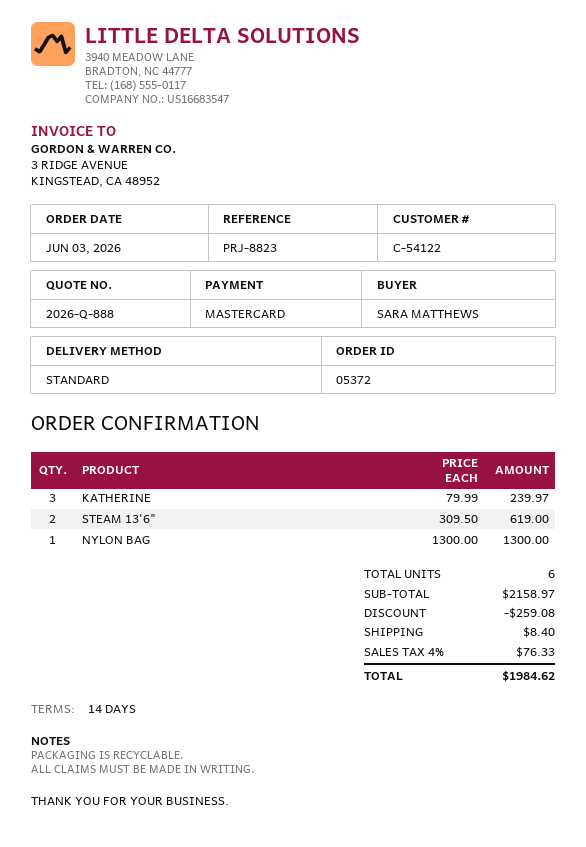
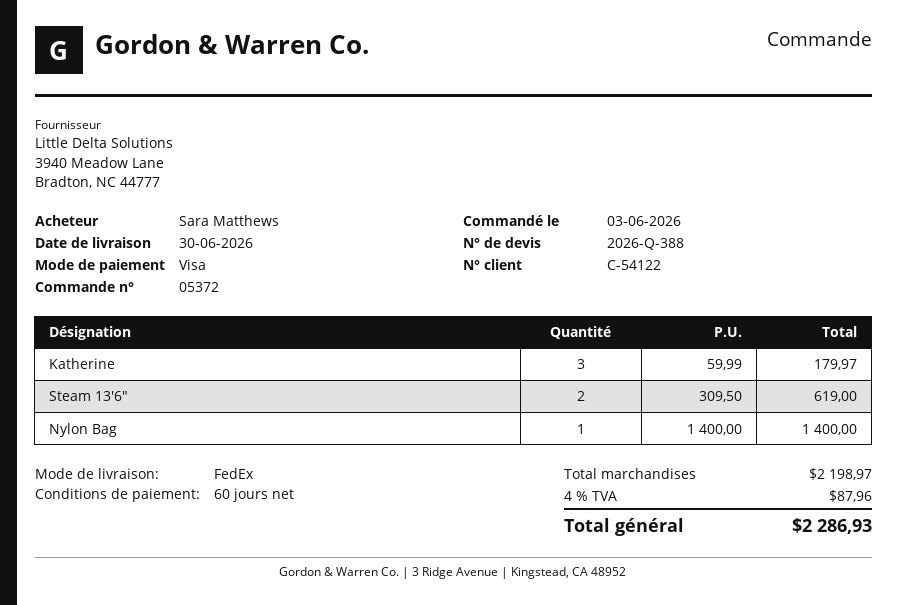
quote number: 2026-Q-888 -> 2026-Q-388
payment terms: 14 days -> 60 days
payment method: Mastercard -> Visa
shipping method: standard -> FedEx
KATHERINE: 3 x 79.99 = 239.97 -> 3 x 59.99 = 179.97
NYLON BAG: 1 x 1300.00 = 1300.00 -> 1 x 1400.00 = 1400.00
subtotal: 2158.97 -> 2198.97
discount: 259.08 -> none
shipping: 8.40 -> none
tax: 4% = 76.33 -> 4% = 87.96
total: 1984.62 -> 2286.93

